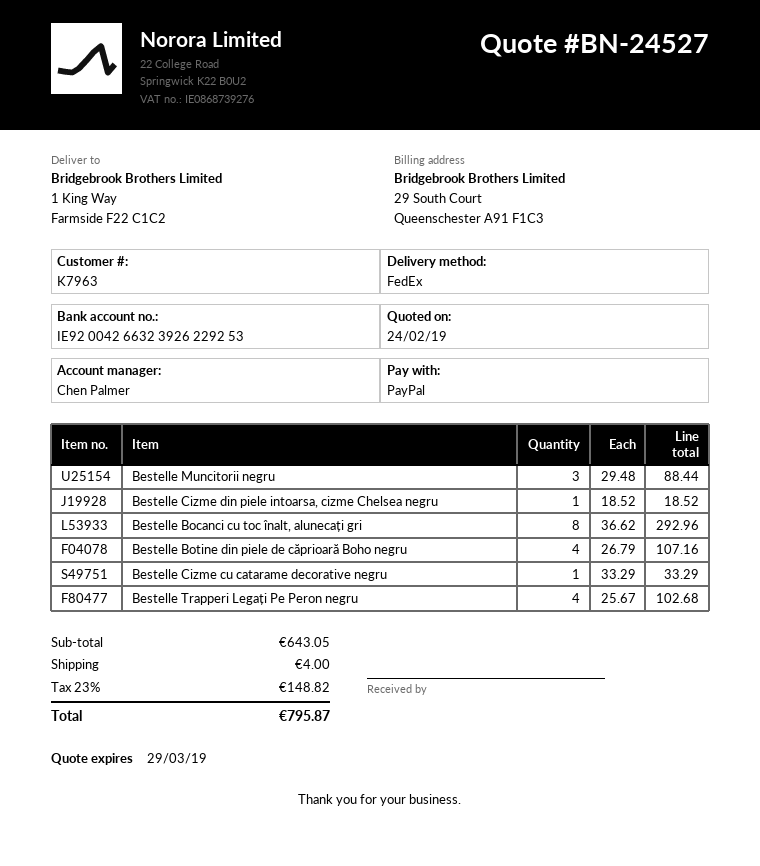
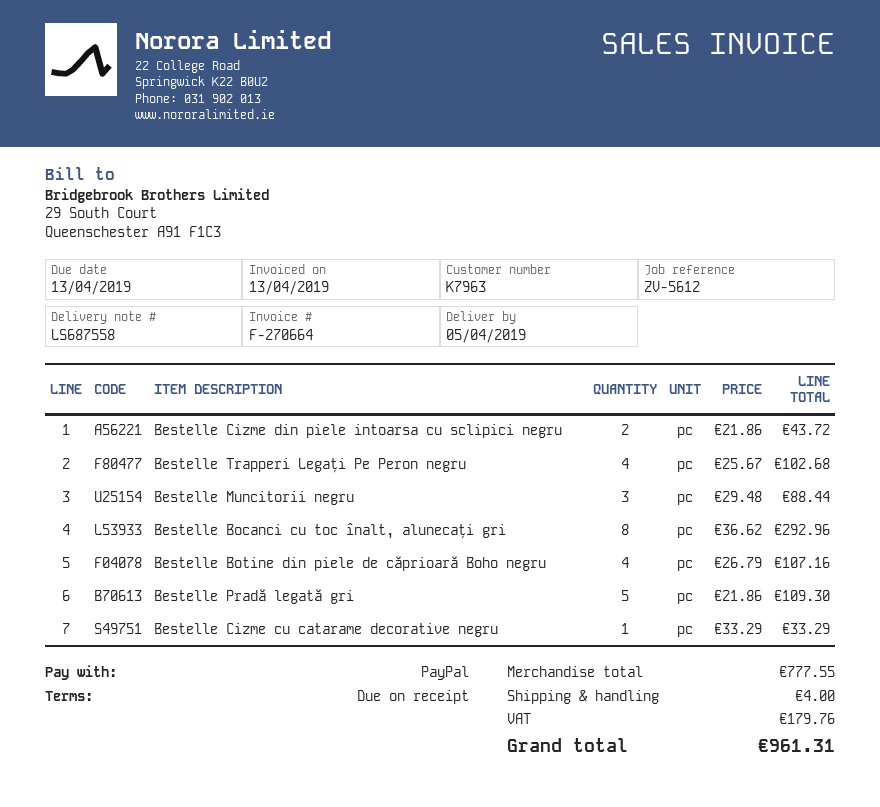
Bestelle Cizme din piele intoarsa, cizme Chelsea negru: 1 x 18.52 = 18.52 -> none
Bestelle Cizme din piele intoarsa cu sclipici negru: none -> 2 x 21.86 = 43.72
Bestelle Pradă legată gri: none -> 5 x 21.86 = 109.30
subtotal: 643.05 -> 777.55
tax: 148.82 -> 179.76
total: 795.87 -> 961.31

